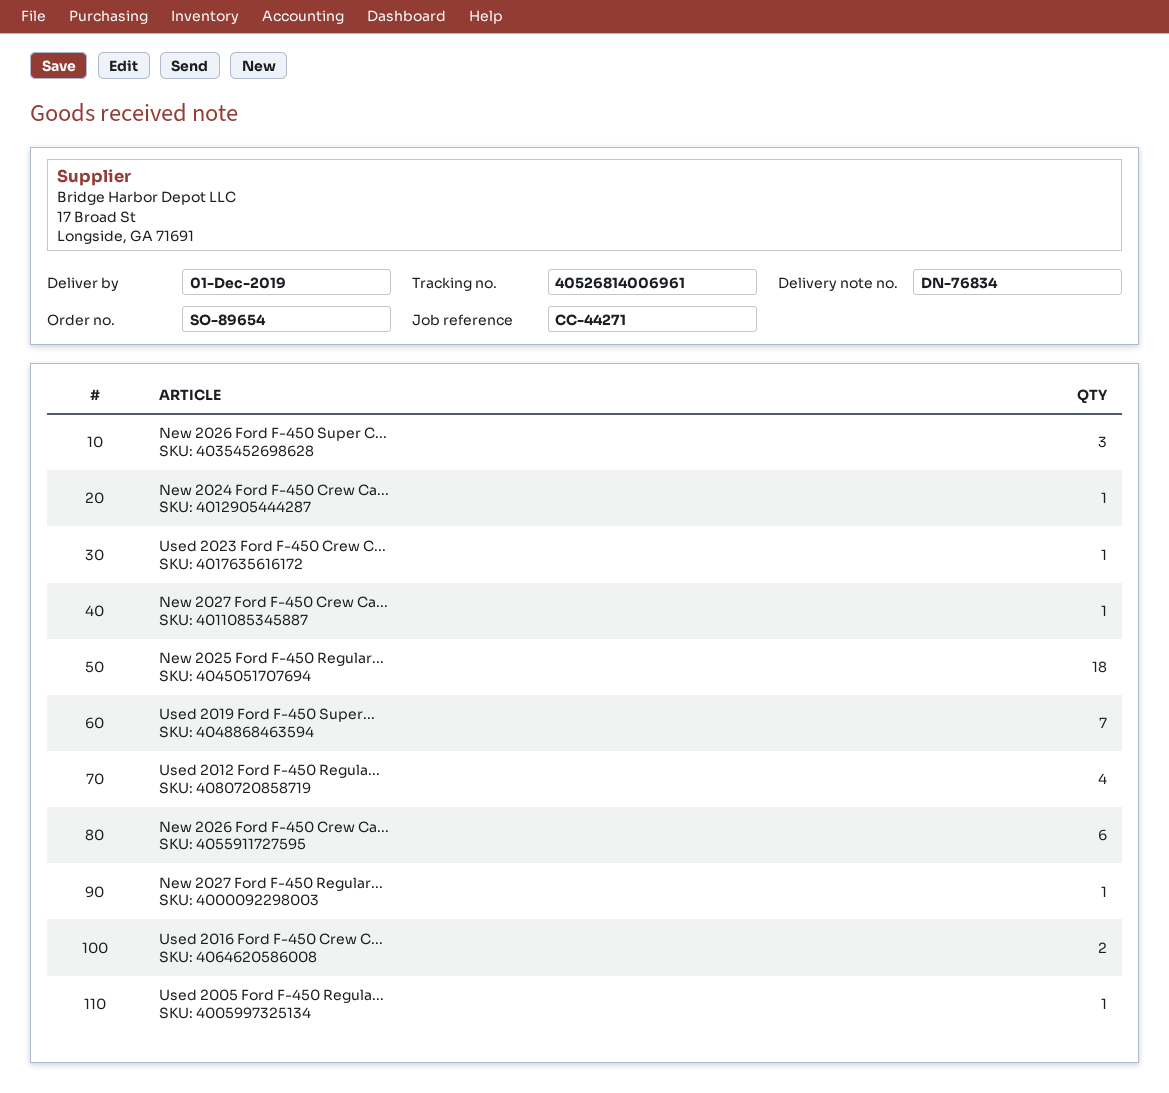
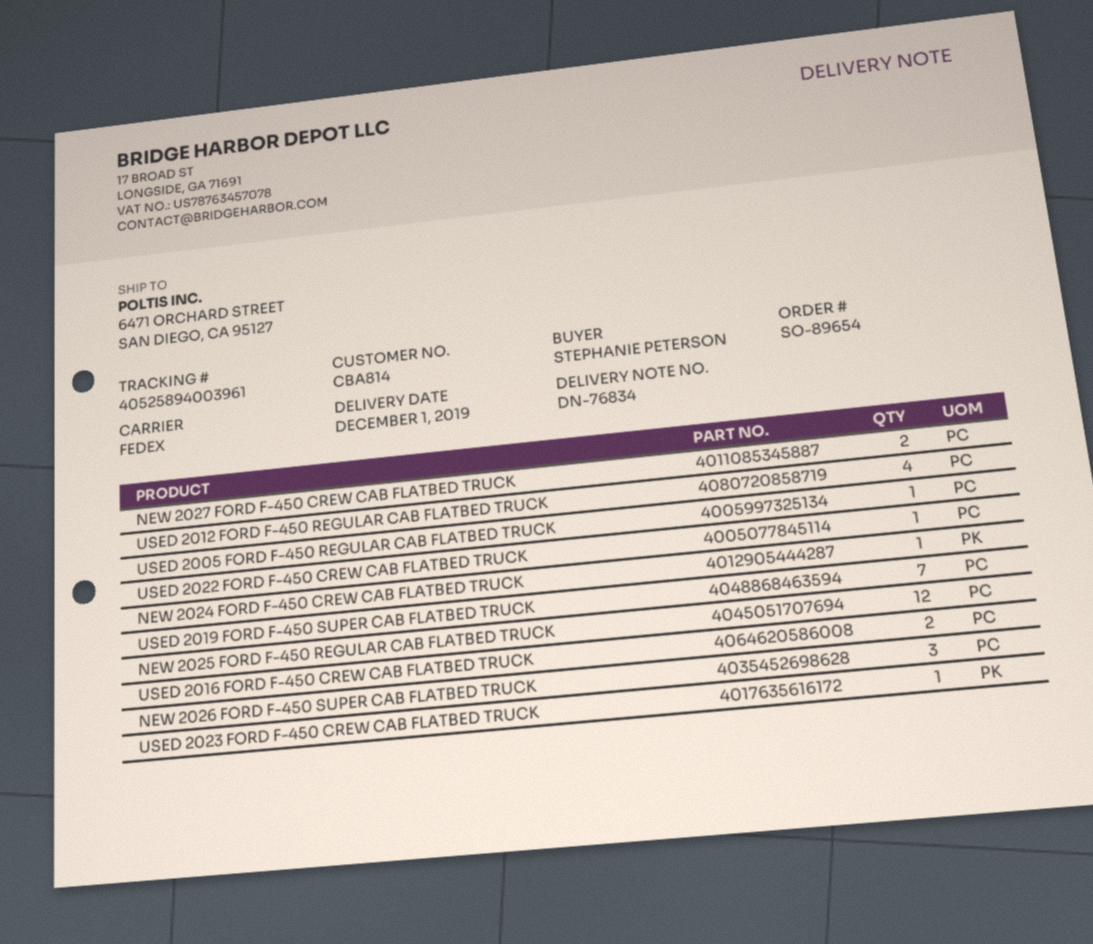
tracking number: 40526814006961 -> 40525894003961
New 2027 Ford F-450 Crew Ca...: 1 -> 2
New 2025 Ford F-450 Regular...: 18 -> 12
New 2026 Ford F-450 Crew Ca...: 6 -> none
New 2027 Ford F-450 Regular...: 1 -> none
USED 2022 FORD F-450 CREW CAB FLATBED TRUCK: none -> 1

